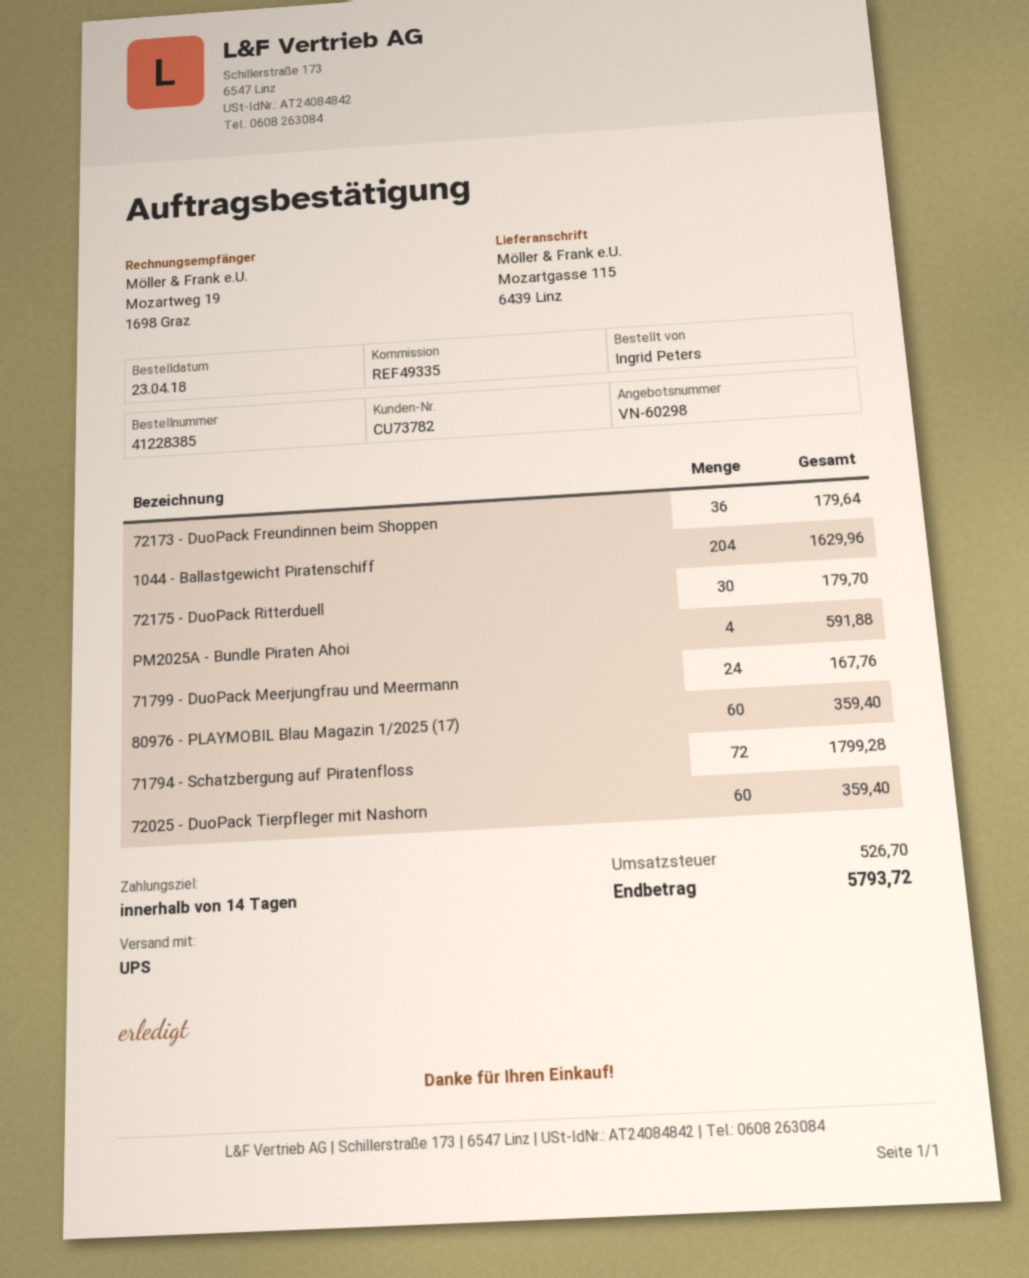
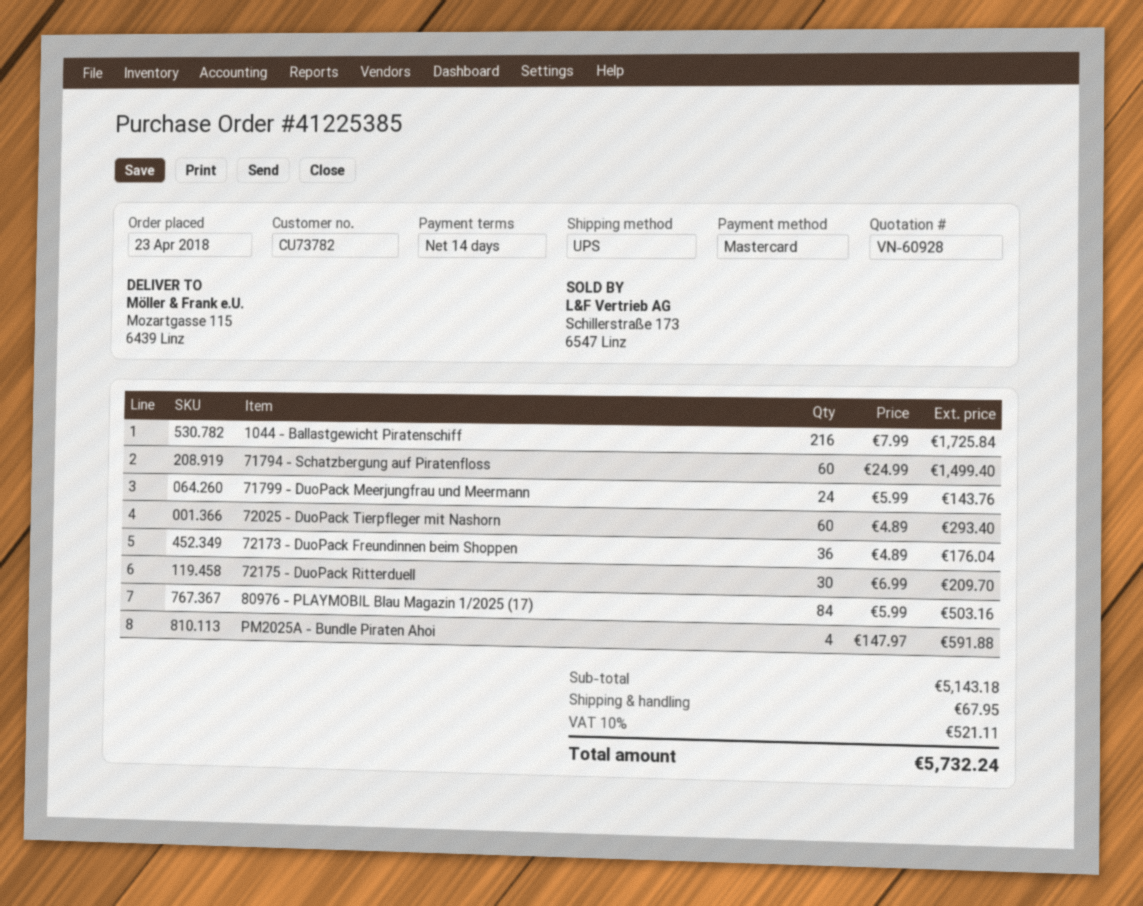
quote number: VN-60298 -> VN-60928
order number: 41228385 -> 41225385
72173 - DuoPack Freundinnen beim Shoppen: 36 for 179.64 -> 36 for 176.04
1044 - Ballastgewicht Piratenschiff: 204 for 1629.96 -> 216 for 1725.84
72175 - DuoPack Ritterduell: 30 for 179.70 -> 30 for 209.70
71799 - DuoPack Meerjungfrau und Meermann: 24 for 167.76 -> 24 for 143.76
80976 - PLAYMOBIL Blau Magazin 1/2025 (17): 60 for 359.40 -> 84 for 503.16
71794 - Schatzbergung auf Piratenfloss: 72 for 1799.28 -> 60 for 1499.40
72025 - DuoPack Tierpfleger mit Nashorn: 60 for 359.40 -> 60 for 293.40
shipping: none -> 67.95
tax: 526.70 -> 521.11
total: 5793.72 -> 5732.24

